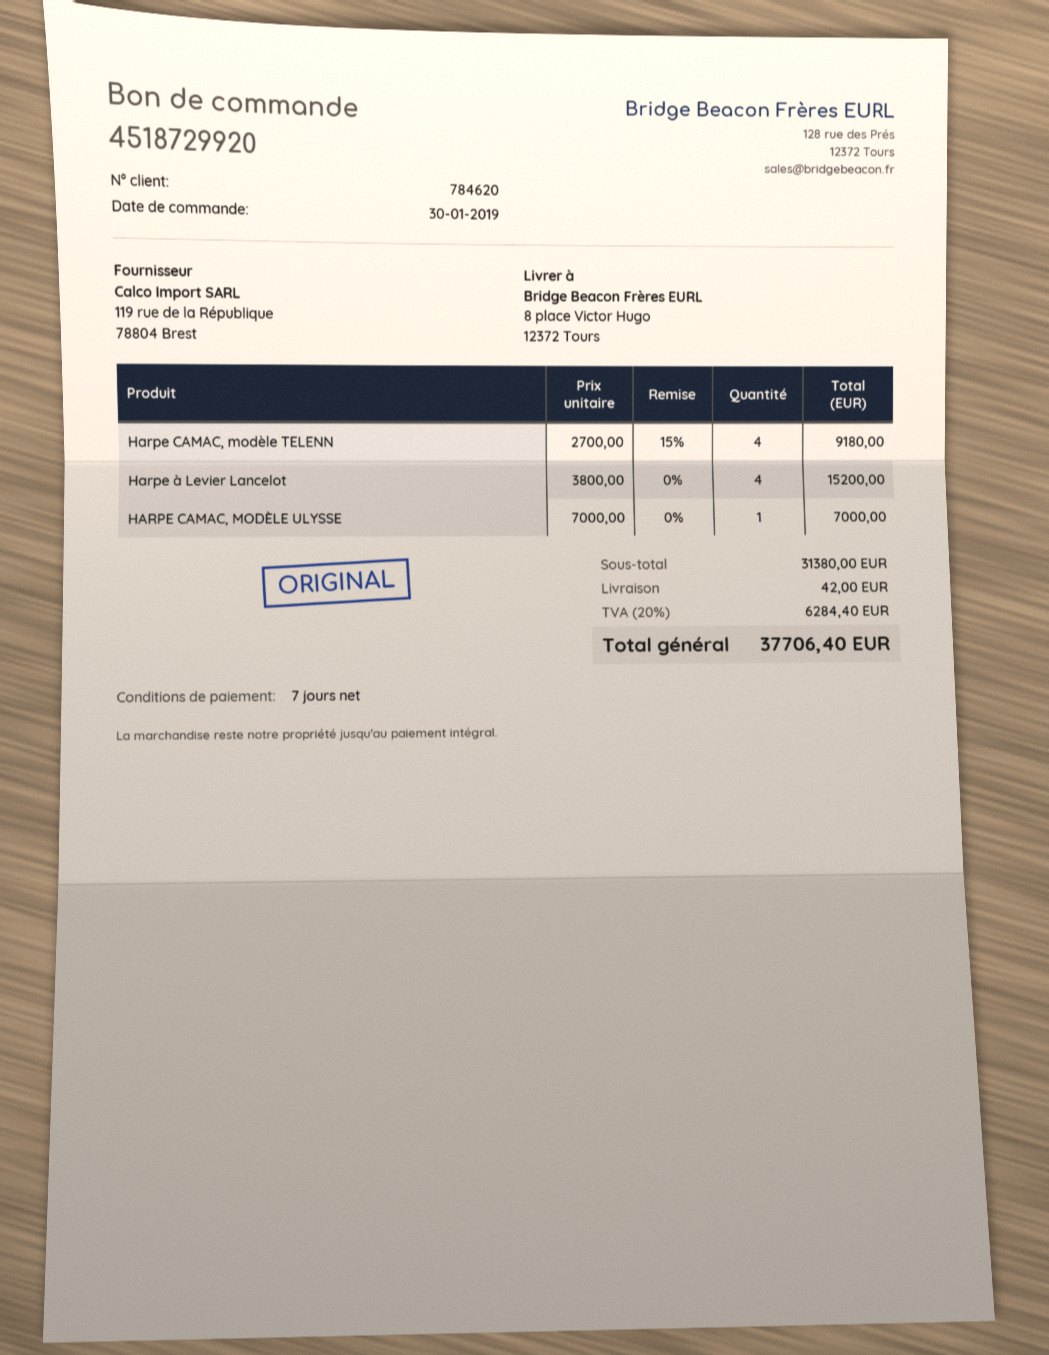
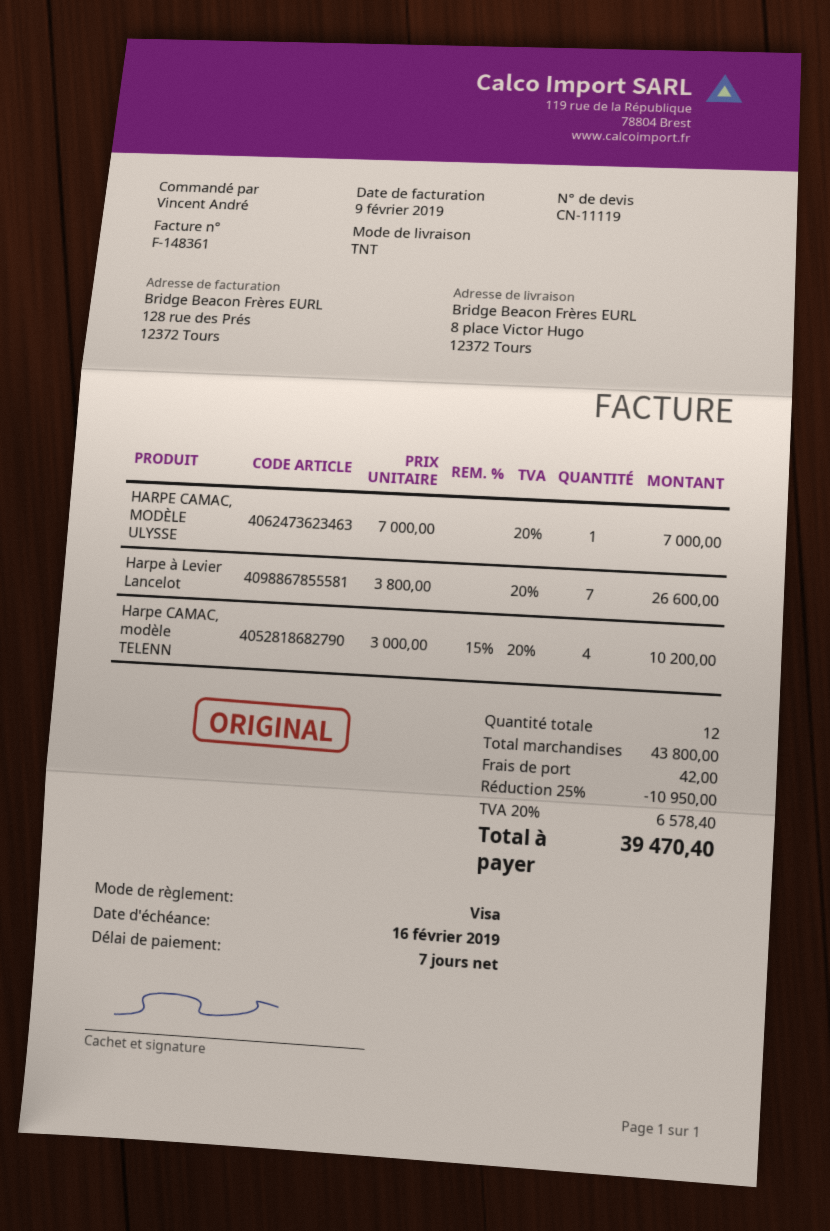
Harpe CAMAC, modèle TELENN: 4 x 2700.00 - 15% = 9180.00 -> 4 x 3000.00 - 15% = 10200.00
Harpe à Levier Lancelot: 4 x 3800.00 = 15200.00 -> 7 x 3800.00 = 26600.00
subtotal: 31380.00 -> 43800.00
discount: none -> 25% = 10950.00
tax: 20% = 6284.40 -> 20% = 6578.40
total: 37706.40 -> 39470.40

